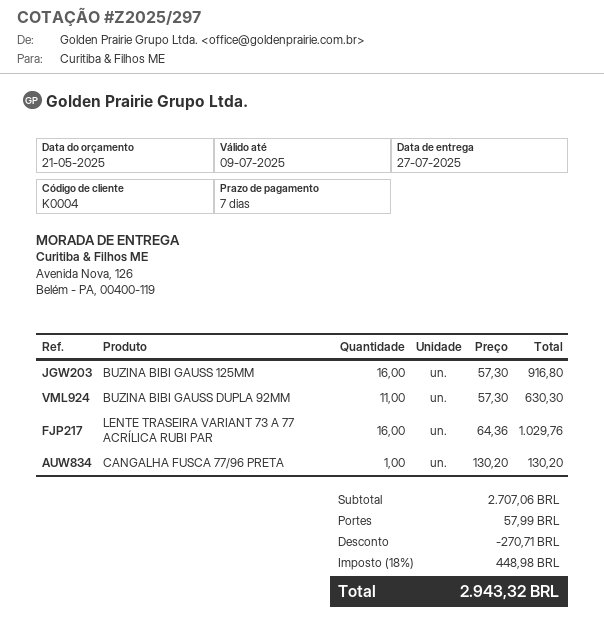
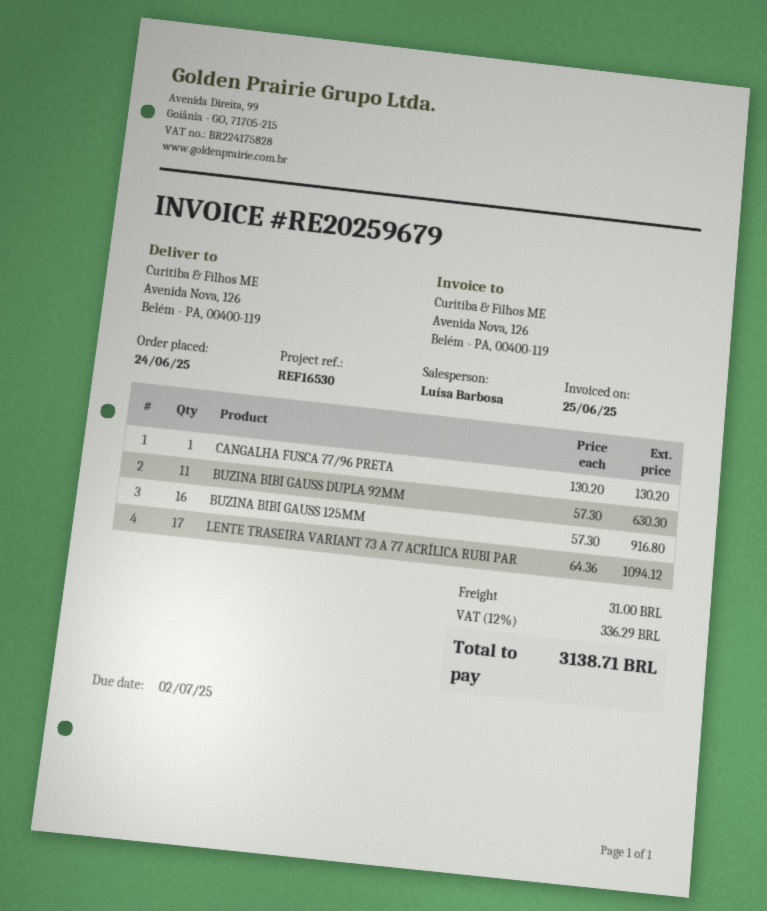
LENTE TRASEIRA VARIANT 73 A 77 ACRÍLICA RUBI PAR: 16 x 64.36 = 1029.76 -> 17 x 64.36 = 1094.12
discount: 270.71 -> none
shipping: 57.99 -> 31.00
tax: 18% = 448.98 -> 12% = 336.29
total: 2943.32 -> 3138.71

